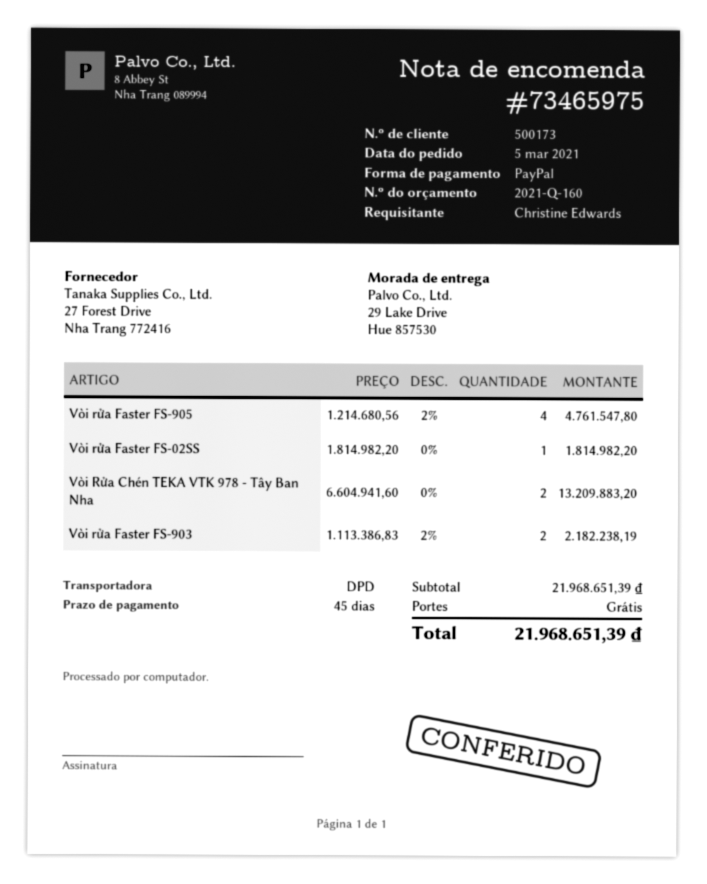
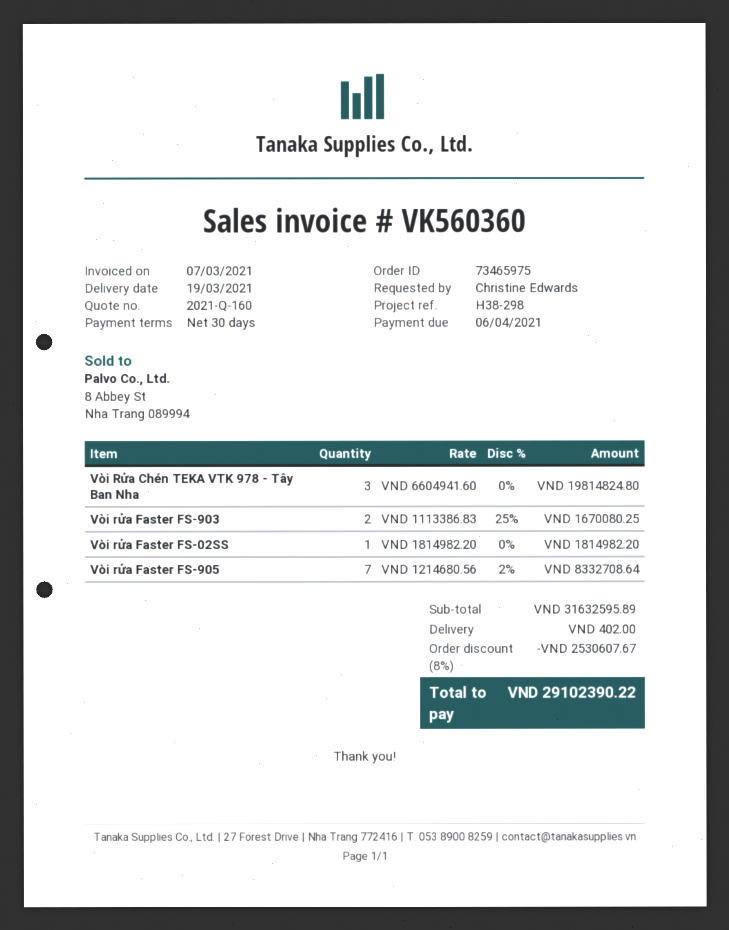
payment terms: 45 days -> 30 days
Vòi rửa Faster FS-905: 4 x 1214680.56 - 2% = 4761547.80 -> 7 x 1214680.56 - 2% = 8332708.64
Vòi Rửa Chén TEKA VTK 978 - Tây Ban Nha: 2 x 6604941.60 = 13209883.20 -> 3 x 6604941.60 = 19814824.80
Vòi rửa Faster FS-903: 2 x 1113386.83 - 2% = 2182238.19 -> 2 x 1113386.83 - 25% = 1670080.25
subtotal: 21968651.39 -> 31632595.89
discount: none -> 8% = 2530607.67
shipping: 0.00 -> 402.00
total: 21968651.39 -> 29102390.22

